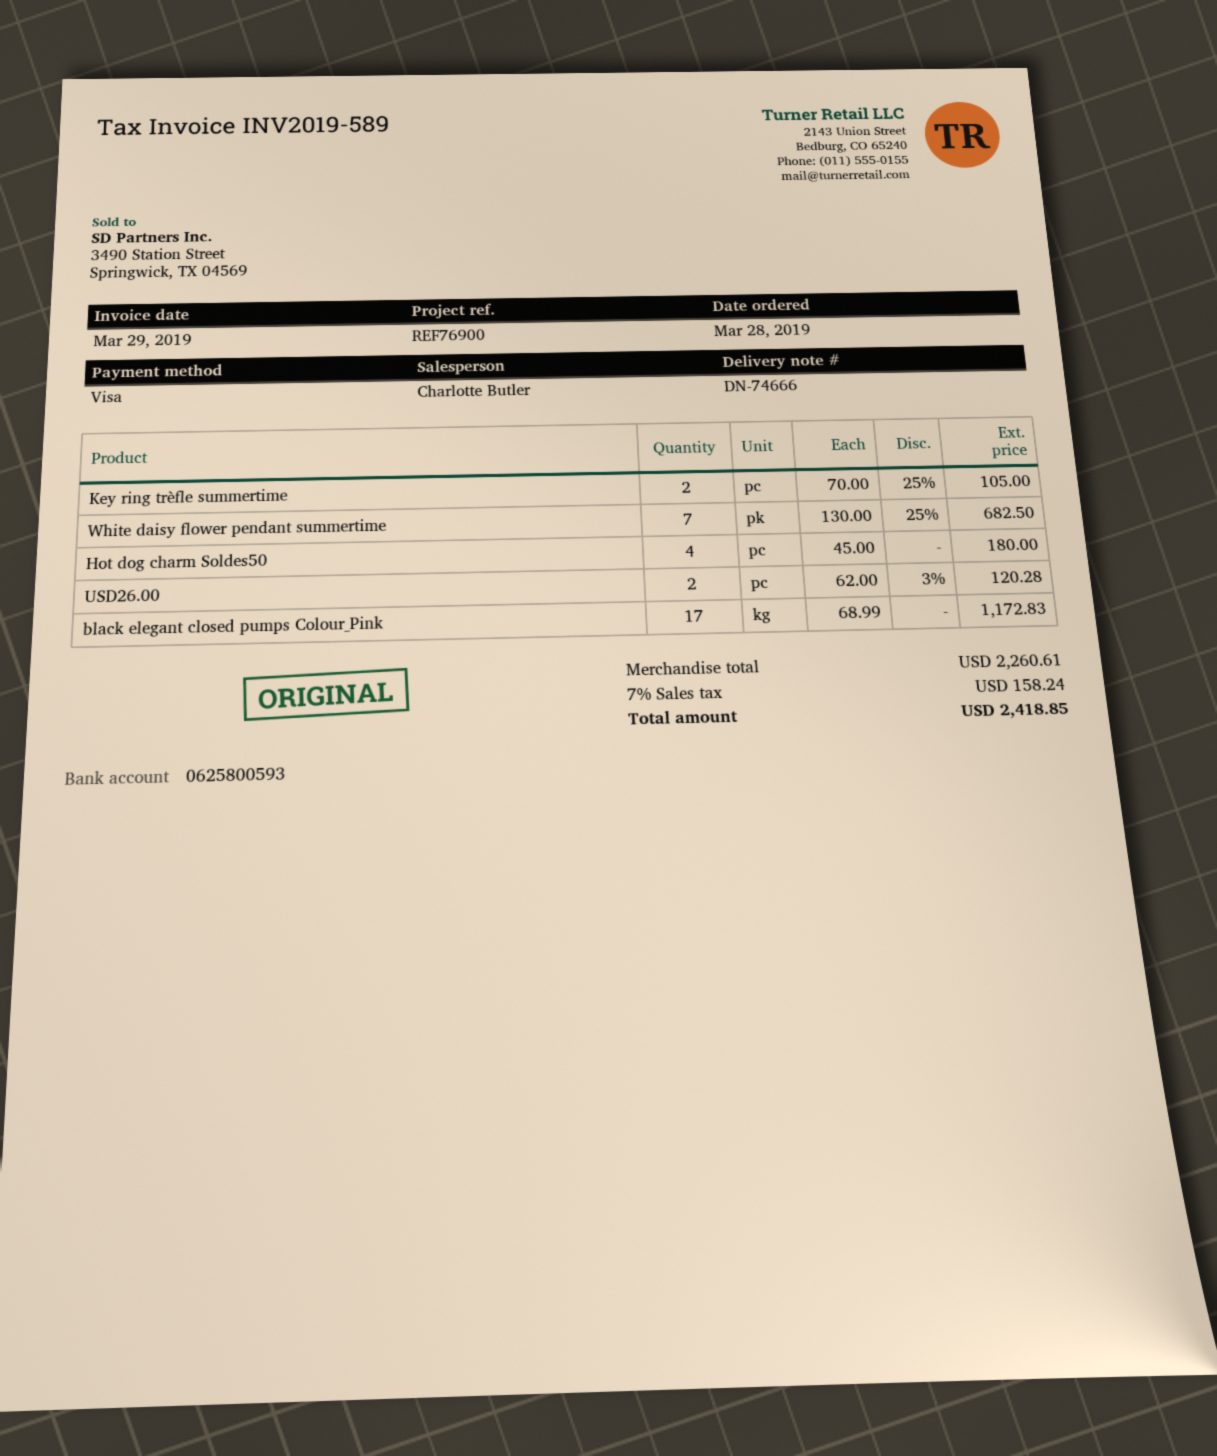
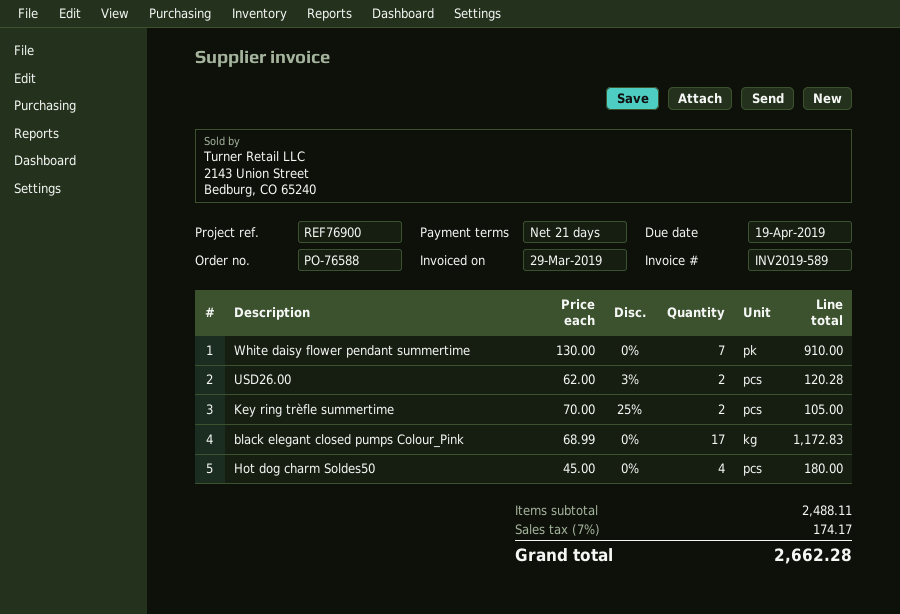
White daisy flower pendant summertime: 7 x 130.00 - 25% = 682.50 -> 7 x 130.00 = 910.00
subtotal: 2260.61 -> 2488.11
tax: 7% = 158.24 -> 7% = 174.17
total: 2418.85 -> 2662.28

